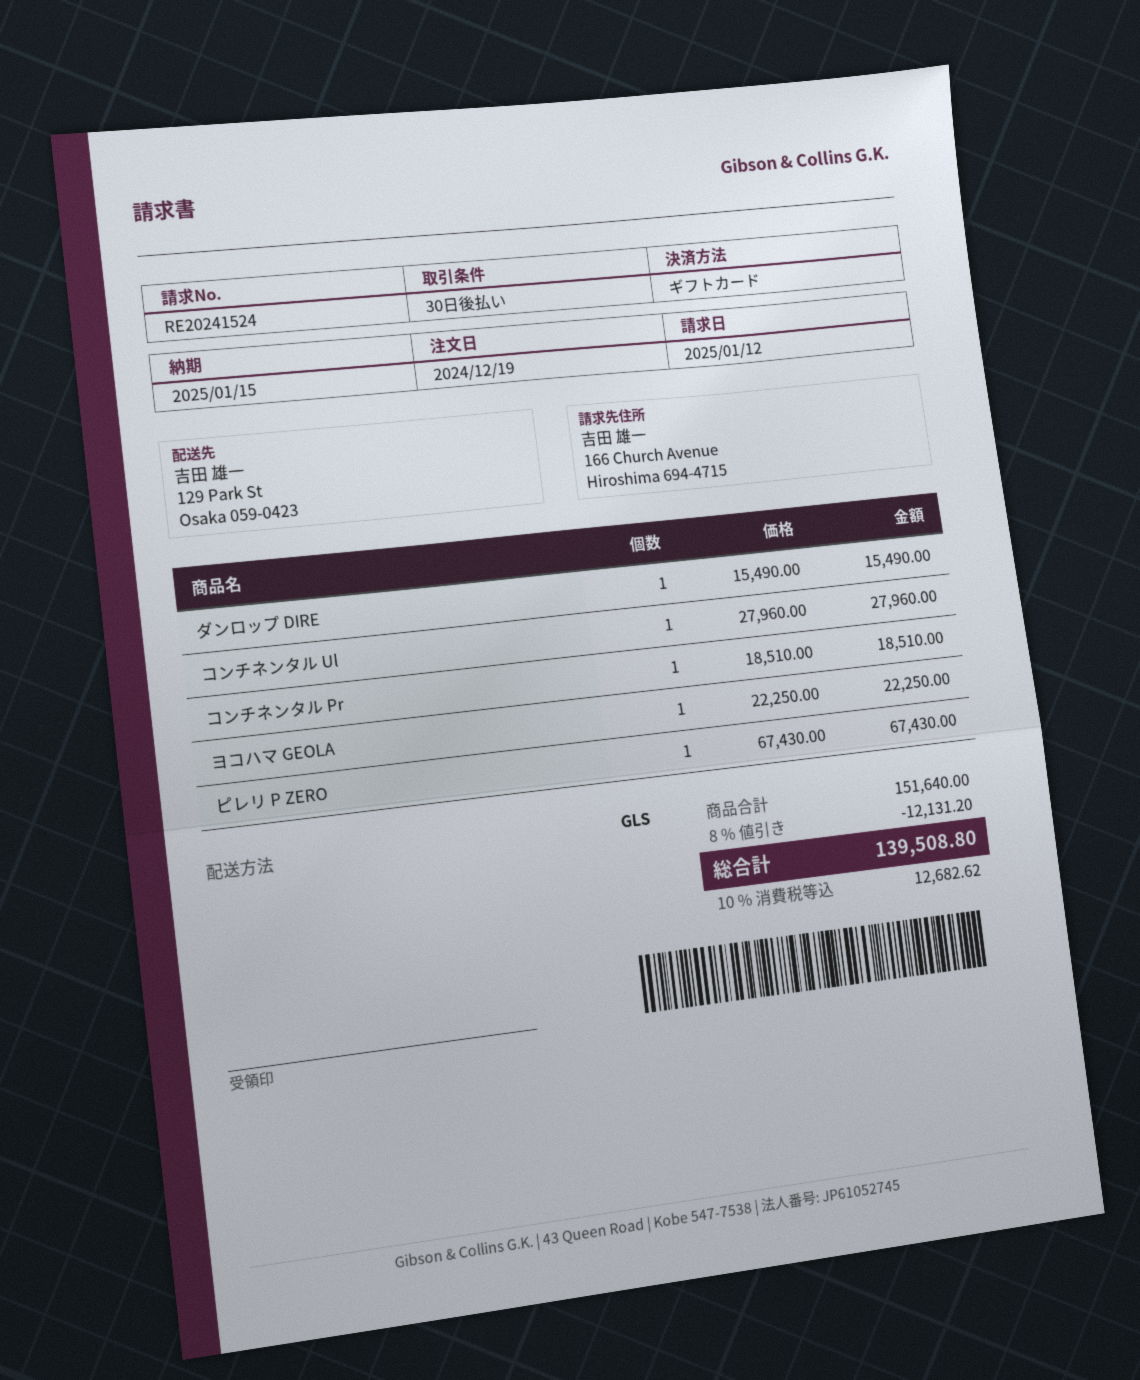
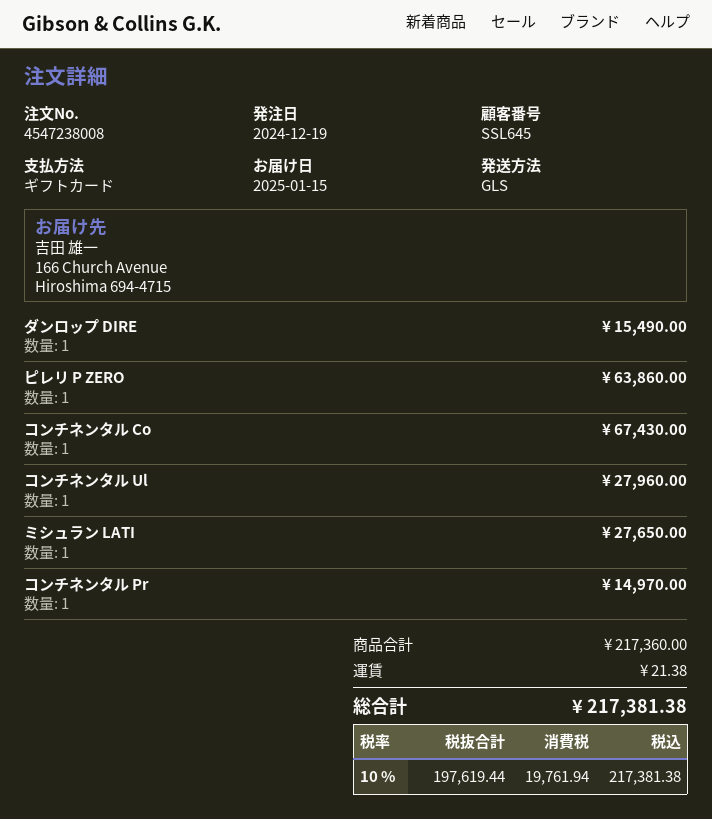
ship to: 129 Park St, Osaka 059-0423 -> 166 Church Avenue, Hiroshima 694-4715
コンチネンタル Pr: 1 for 18510.00 -> 1 for 14970.00
ヨコハマ GEOLA: 1 for 22250.00 -> none
ピレリ P ZERO: 1 for 67430.00 -> 1 for 63860.00
コンチネンタル Co: none -> 1 for 67430.00
ミシュラン LATI: none -> 1 for 27650.00
subtotal: 151640.00 -> 217360.00
discount: 8% = 12131.20 -> none
shipping: none -> 21.38
tax: 10% = 12682.62 -> 10% = 19761.94
total: 139508.80 -> 217381.38

